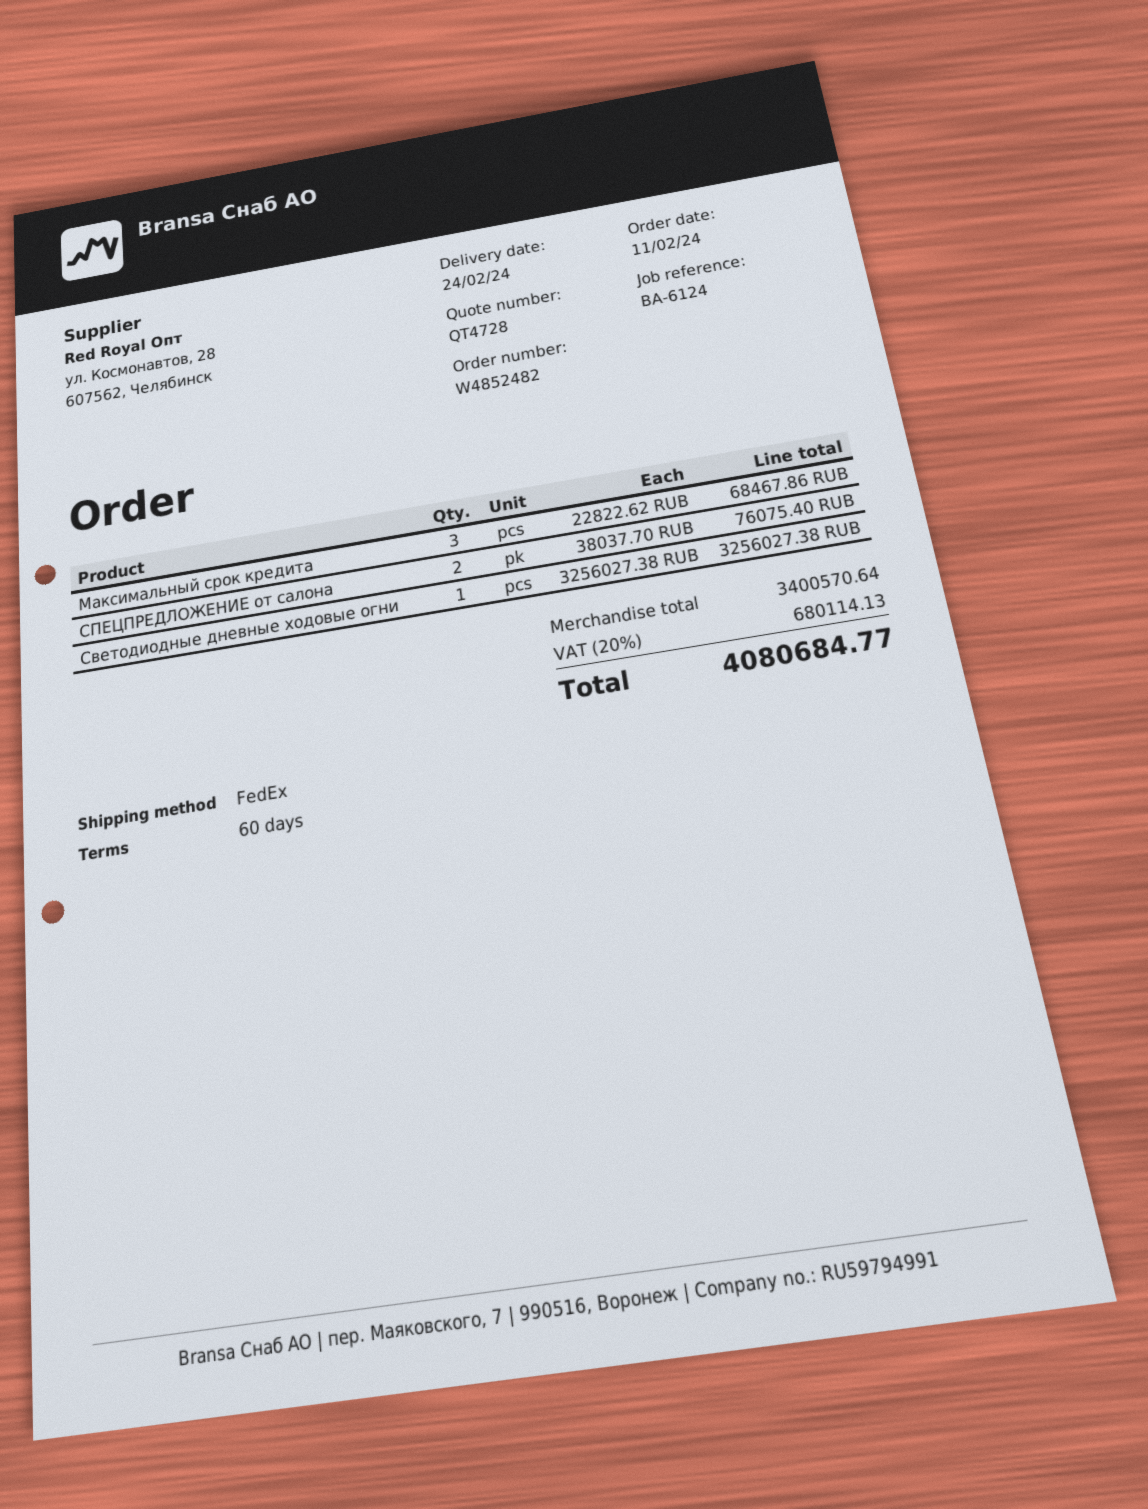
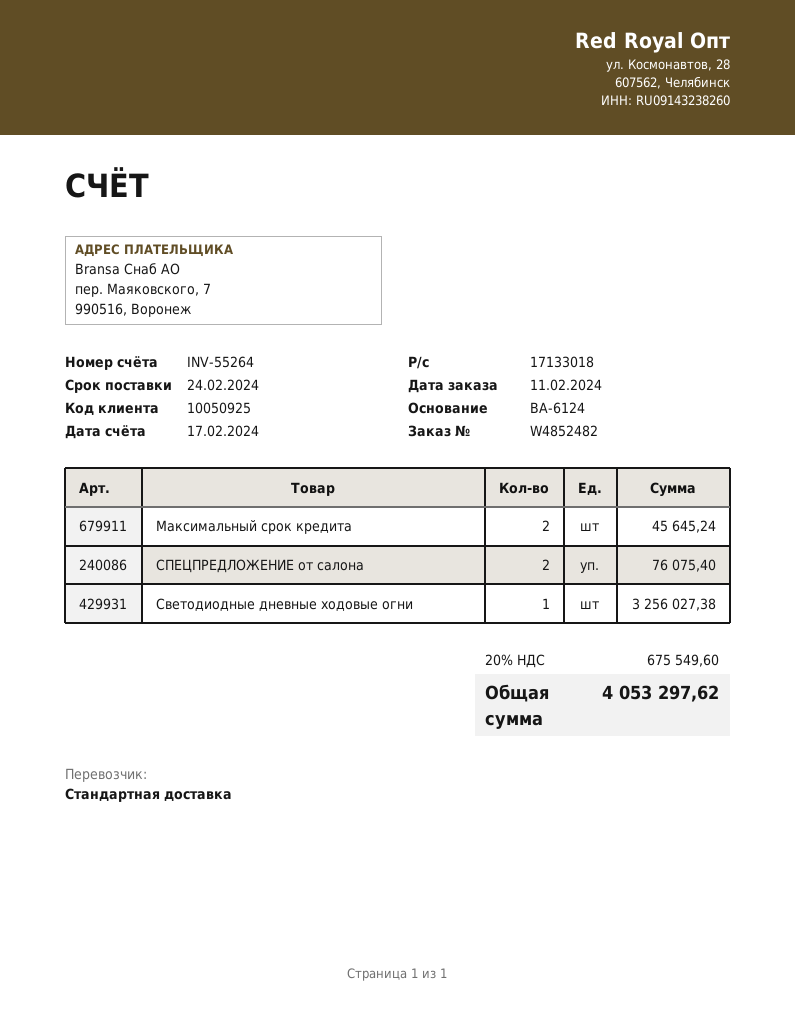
shipping method: FedEx -> standard
Максимальный срок кредита: 3 for 68467.86 -> 2 for 45645.24
tax: 20% = 680114.13 -> 20% = 675549.60
total: 4080684.77 -> 4053297.62

